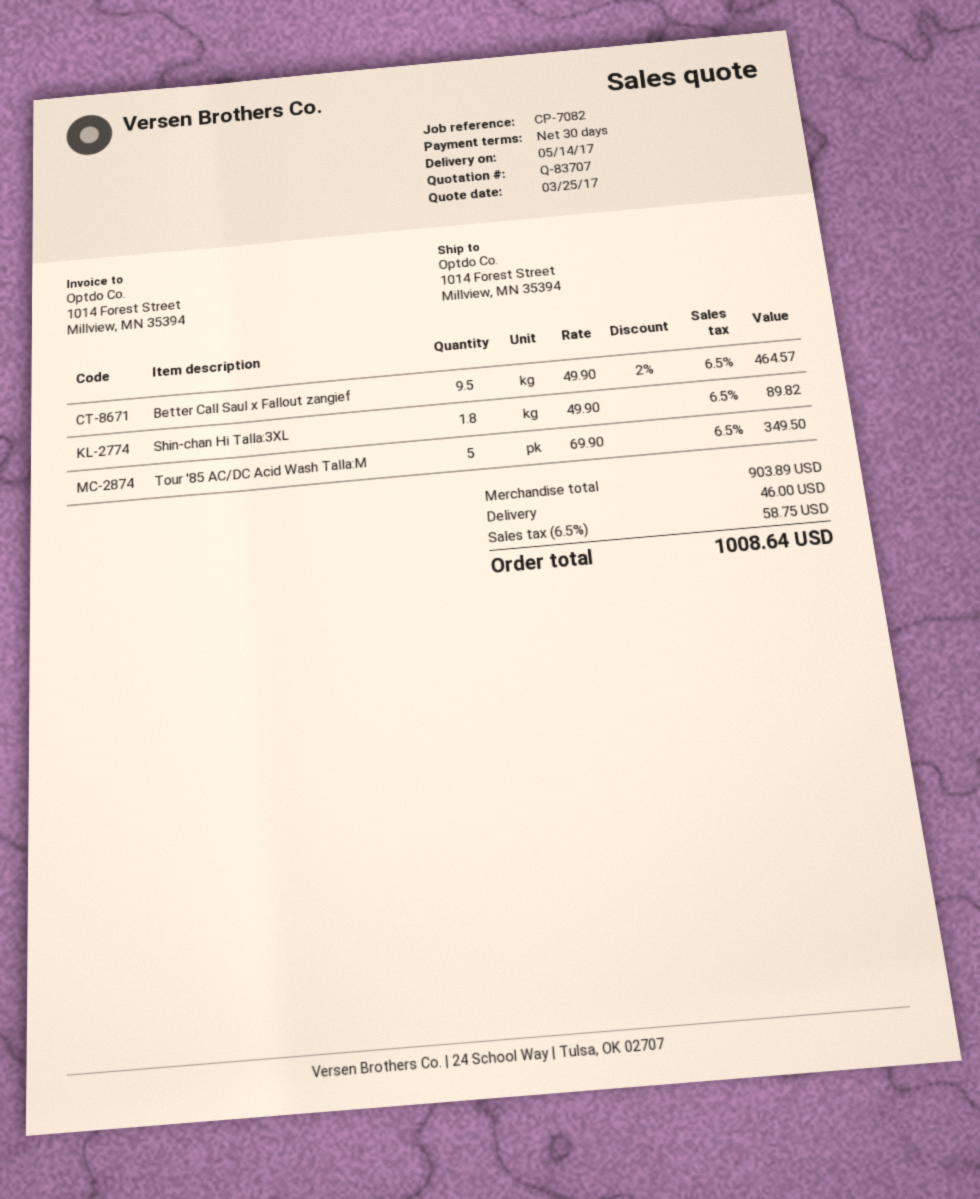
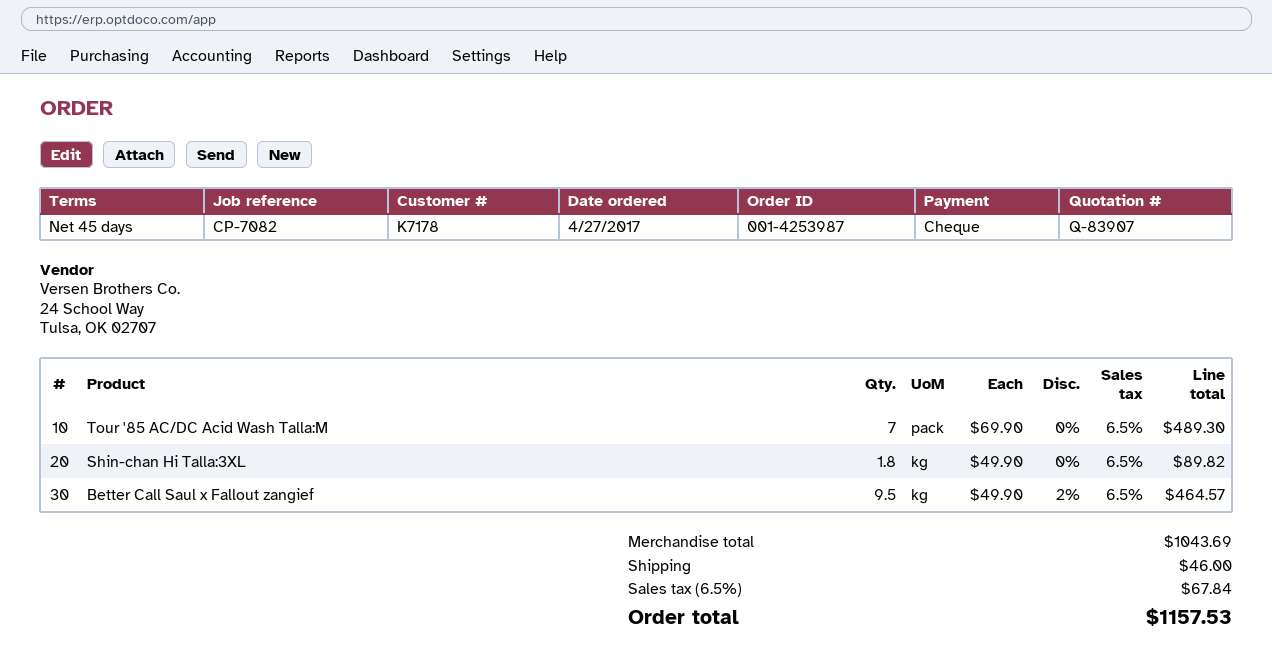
quote number: Q-83707 -> Q-83907
payment terms: 30 days -> 45 days
Tour '85 AC/DC Acid Wash Talla:M: 5 x 69.90 = 349.50 -> 7 x 69.90 = 489.30
subtotal: 903.89 -> 1043.69
tax: 6.5% = 58.75 -> 6.5% = 67.84
total: 1008.64 -> 1157.53

